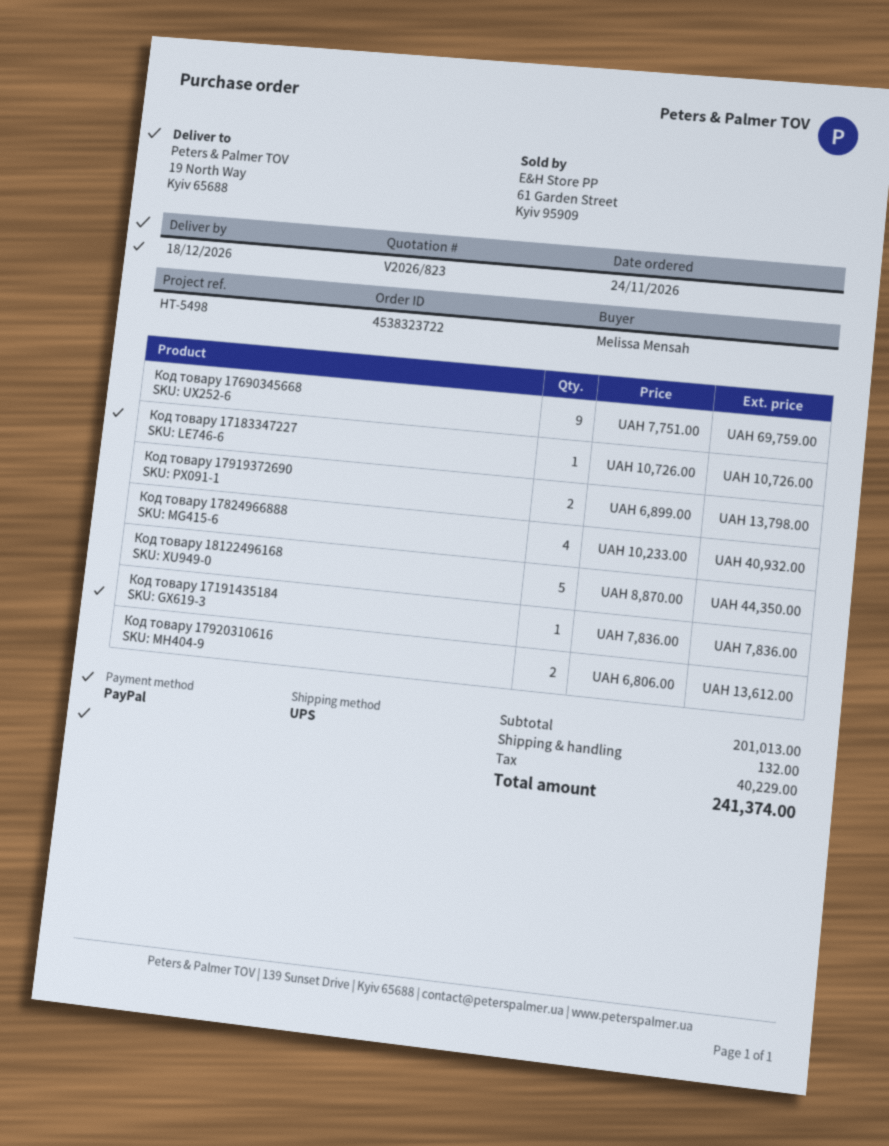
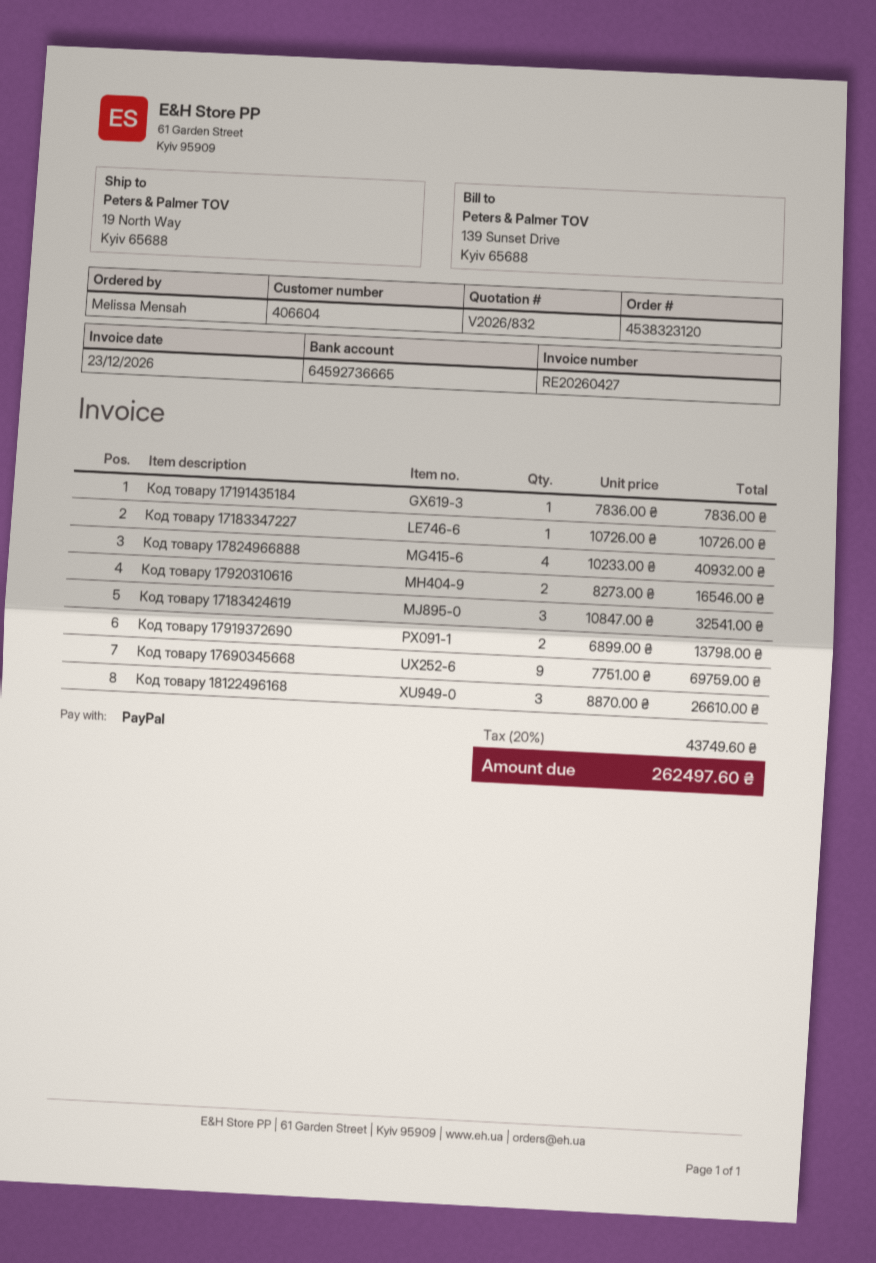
quote number: V2026/823 -> V2026/832
order number: 4538323722 -> 4538323120
Код товару 18122496168: 5 x 8870.00 = 44350.00 -> 3 x 8870.00 = 26610.00
Код товару 17920310616: 2 x 6806.00 = 13612.00 -> 2 x 8273.00 = 16546.00
Код товару 17183424619: none -> 3 x 10847.00 = 32541.00
shipping: 132.00 -> none
tax: 40229.00 -> 43749.60
total: 241374.00 -> 262497.60

